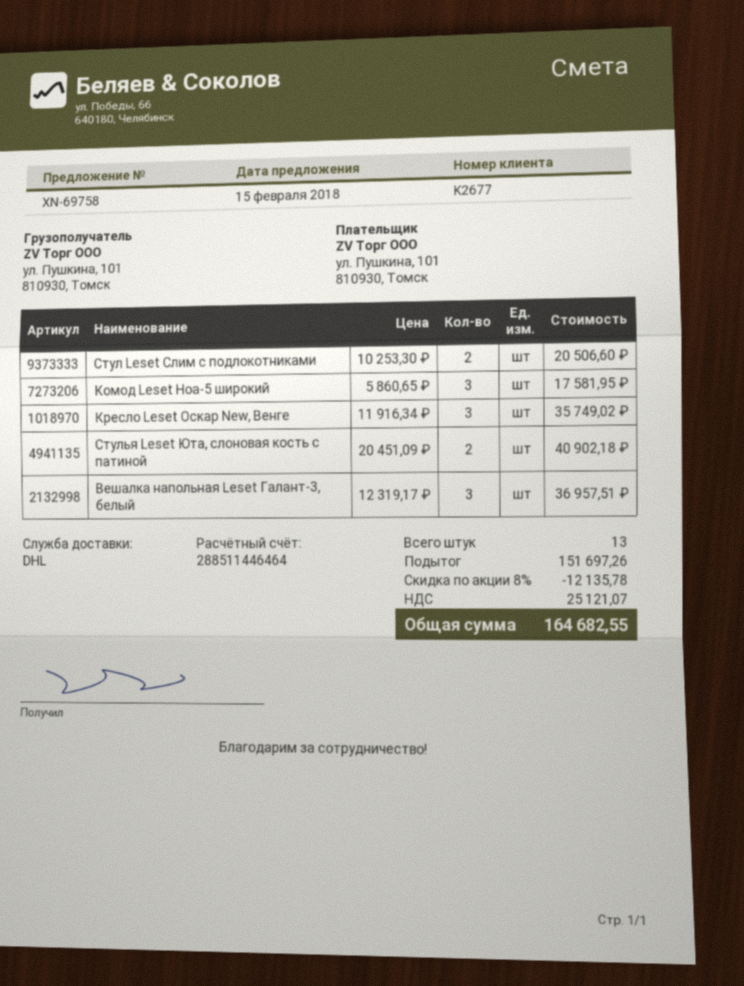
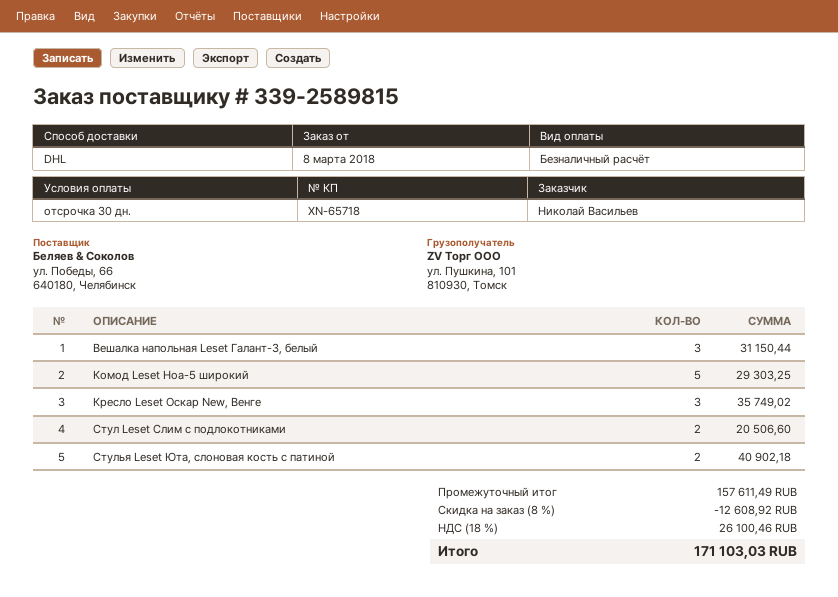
quote number: XN-69758 -> XN-65718
Комод Leset Ноа-5 широкий: 3 for 17581.95 -> 5 for 29303.25
Вешалка напольная Leset Галант-3, белый: 3 for 36957.51 -> 3 for 31150.44
subtotal: 151697.26 -> 157611.49
discount: 8% = 12135.78 -> 8% = 12608.92
tax: 25121.07 -> 26100.46
total: 164682.55 -> 171103.03

